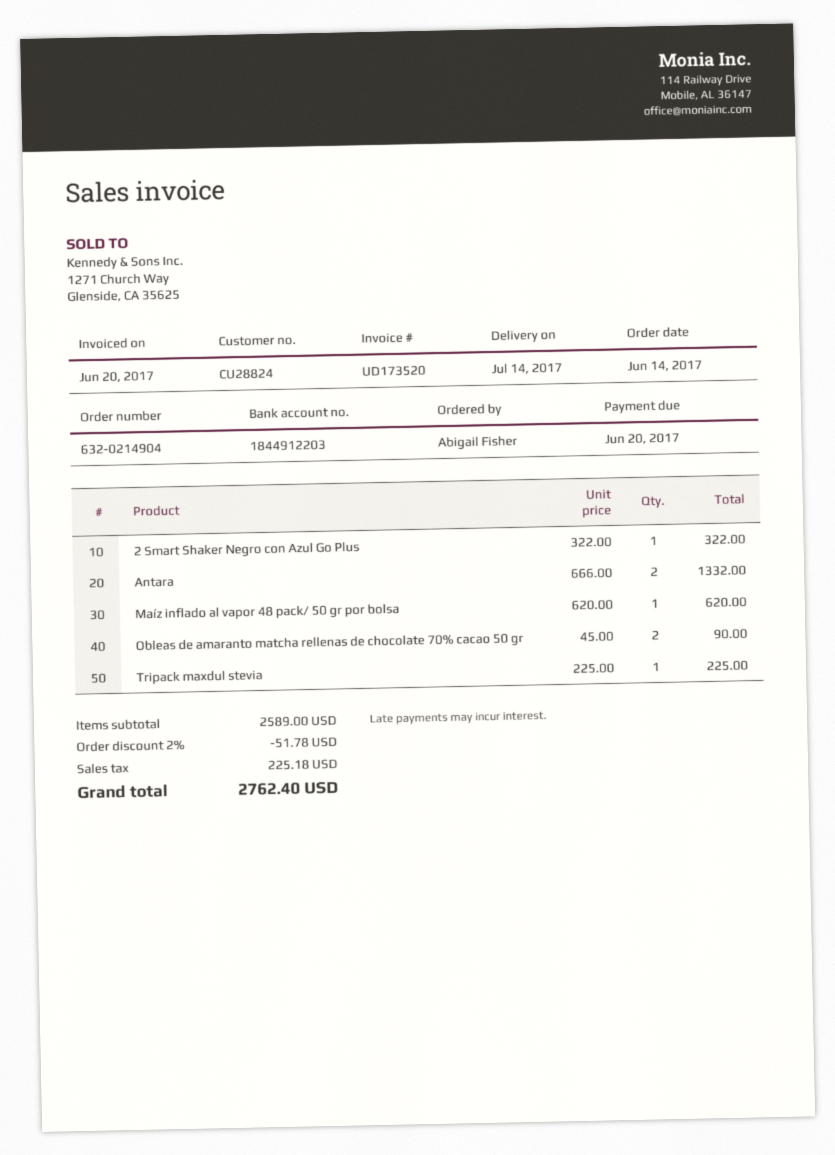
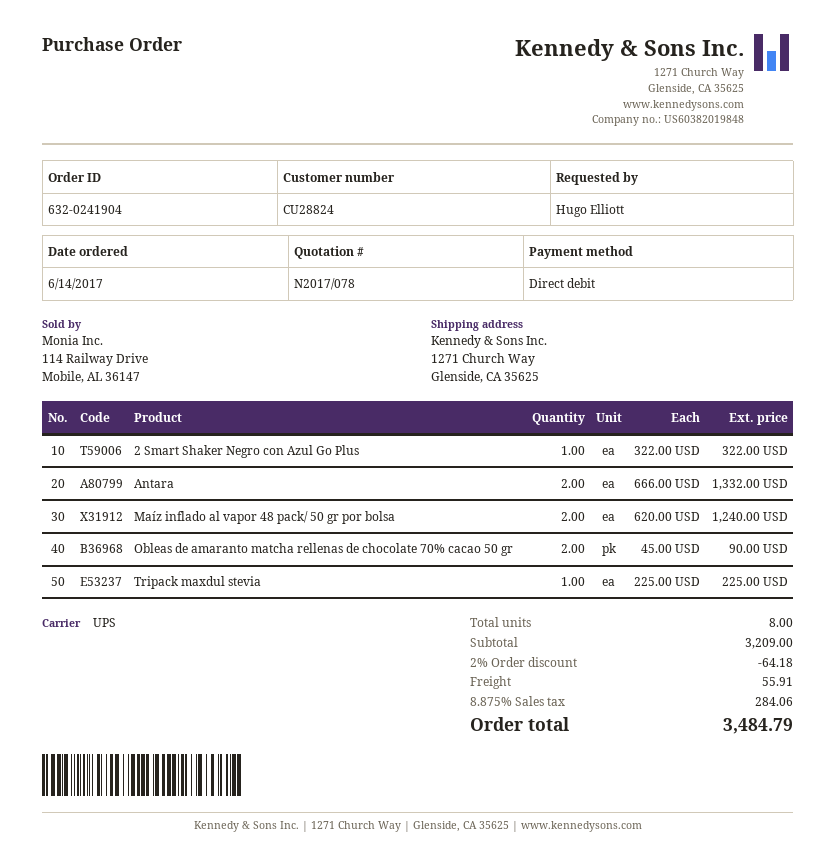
order number: 632-0214904 -> 632-0241904
ordered by: Abigail Fisher -> Hugo Elliott
Maíz inflado al vapor 48 pack/ 50 gr por bolsa: 1 x 620.00 = 620.00 -> 2 x 620.00 = 1240.00
subtotal: 2589.00 -> 3209.00
discount: 2% = 51.78 -> 2% = 64.18
shipping: none -> 55.91
tax: 225.18 -> 284.06
total: 2762.40 -> 3484.79

